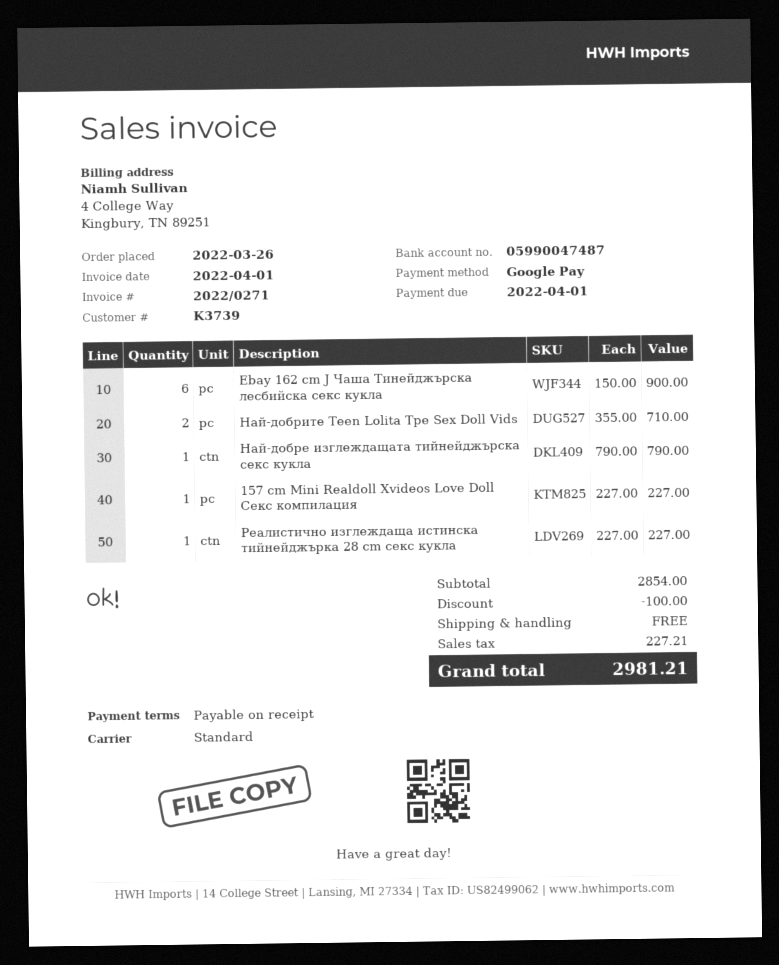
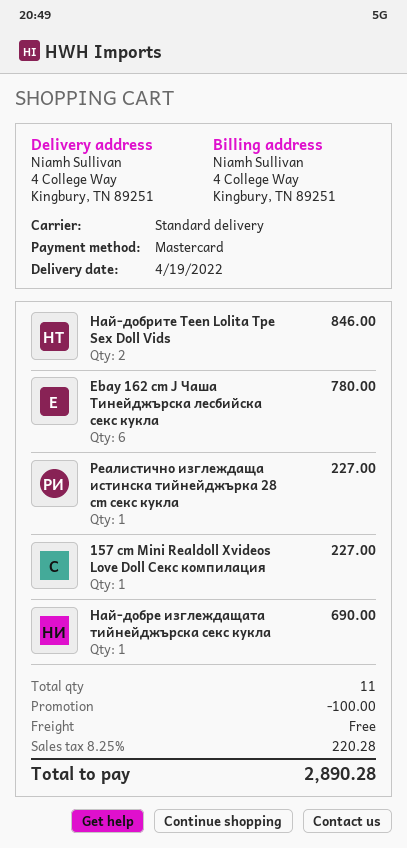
payment method: Google Pay -> Mastercard
Ebay 162 cm J Чаша Тинейджърска лесбийска секс кукла: 6 for 900.00 -> 6 for 780.00
Най-добрите Teen Lolita Tpe Sex Doll Vids: 2 for 710.00 -> 2 for 846.00
Най-добре изглеждащата тийнейджърска секс кукла: 1 for 790.00 -> 1 for 690.00
tax: 227.21 -> 220.28
total: 2981.21 -> 2890.28

